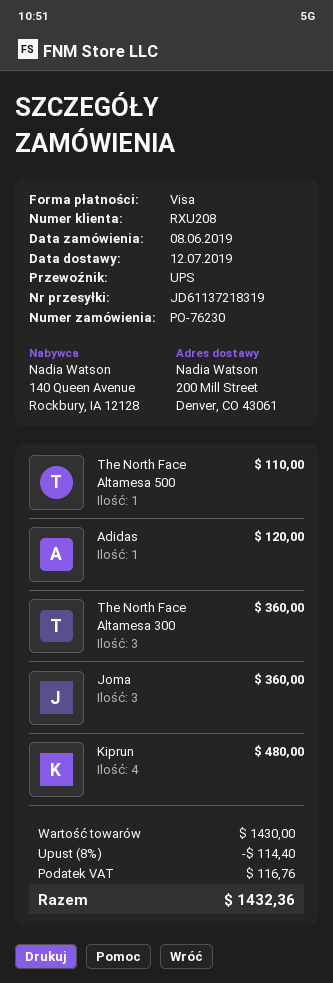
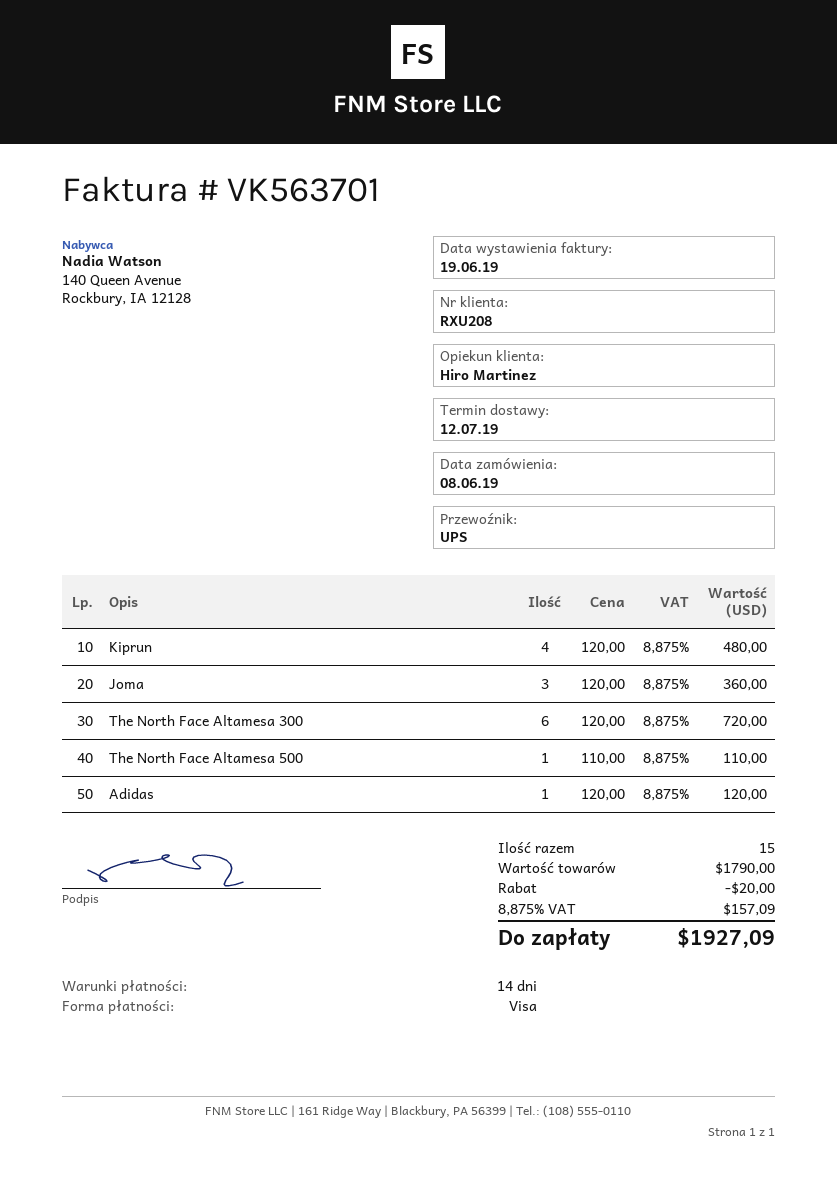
The North Face Altamesa 300: 3 for 360.00 -> 6 for 720.00
subtotal: 1430.00 -> 1790.00
discount: 114.40 -> 20.00
tax: 116.76 -> 157.09
total: 1432.36 -> 1927.09

